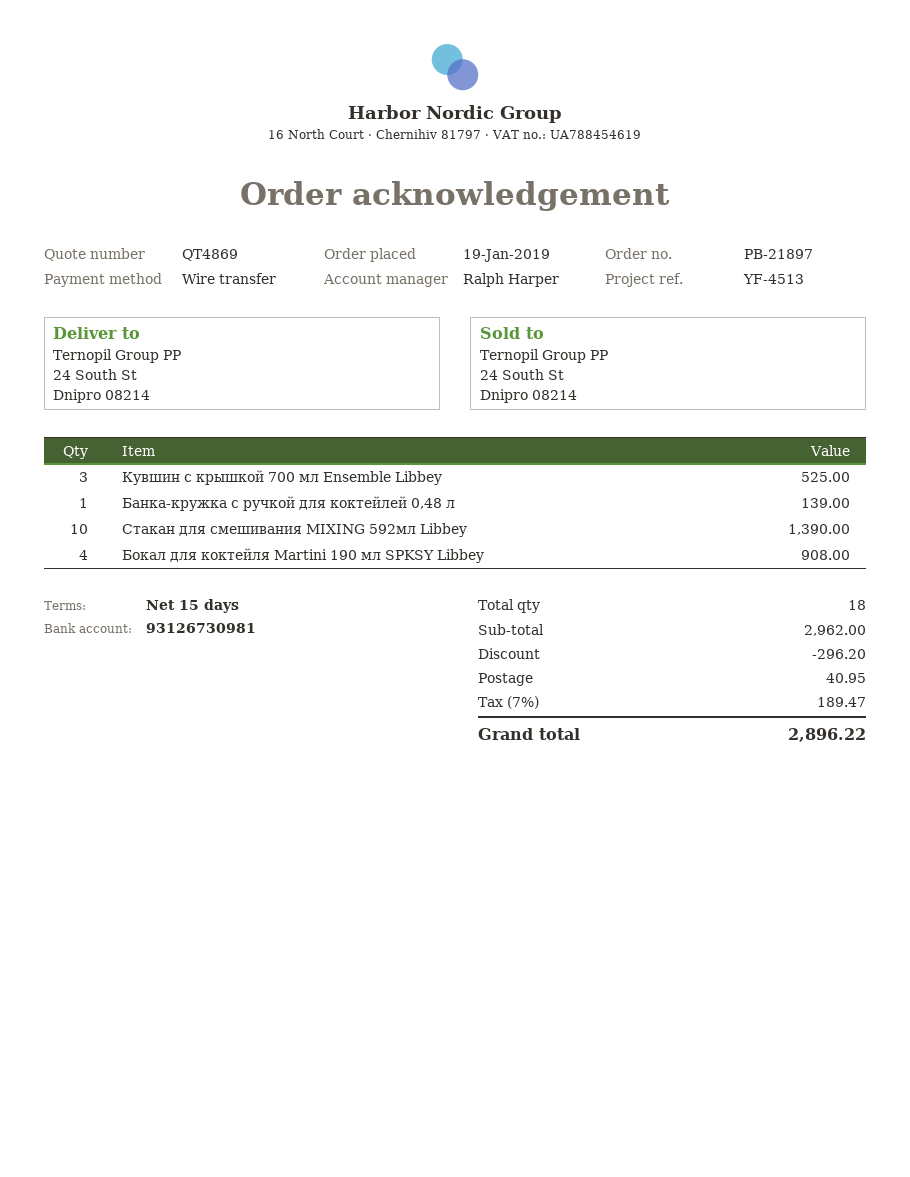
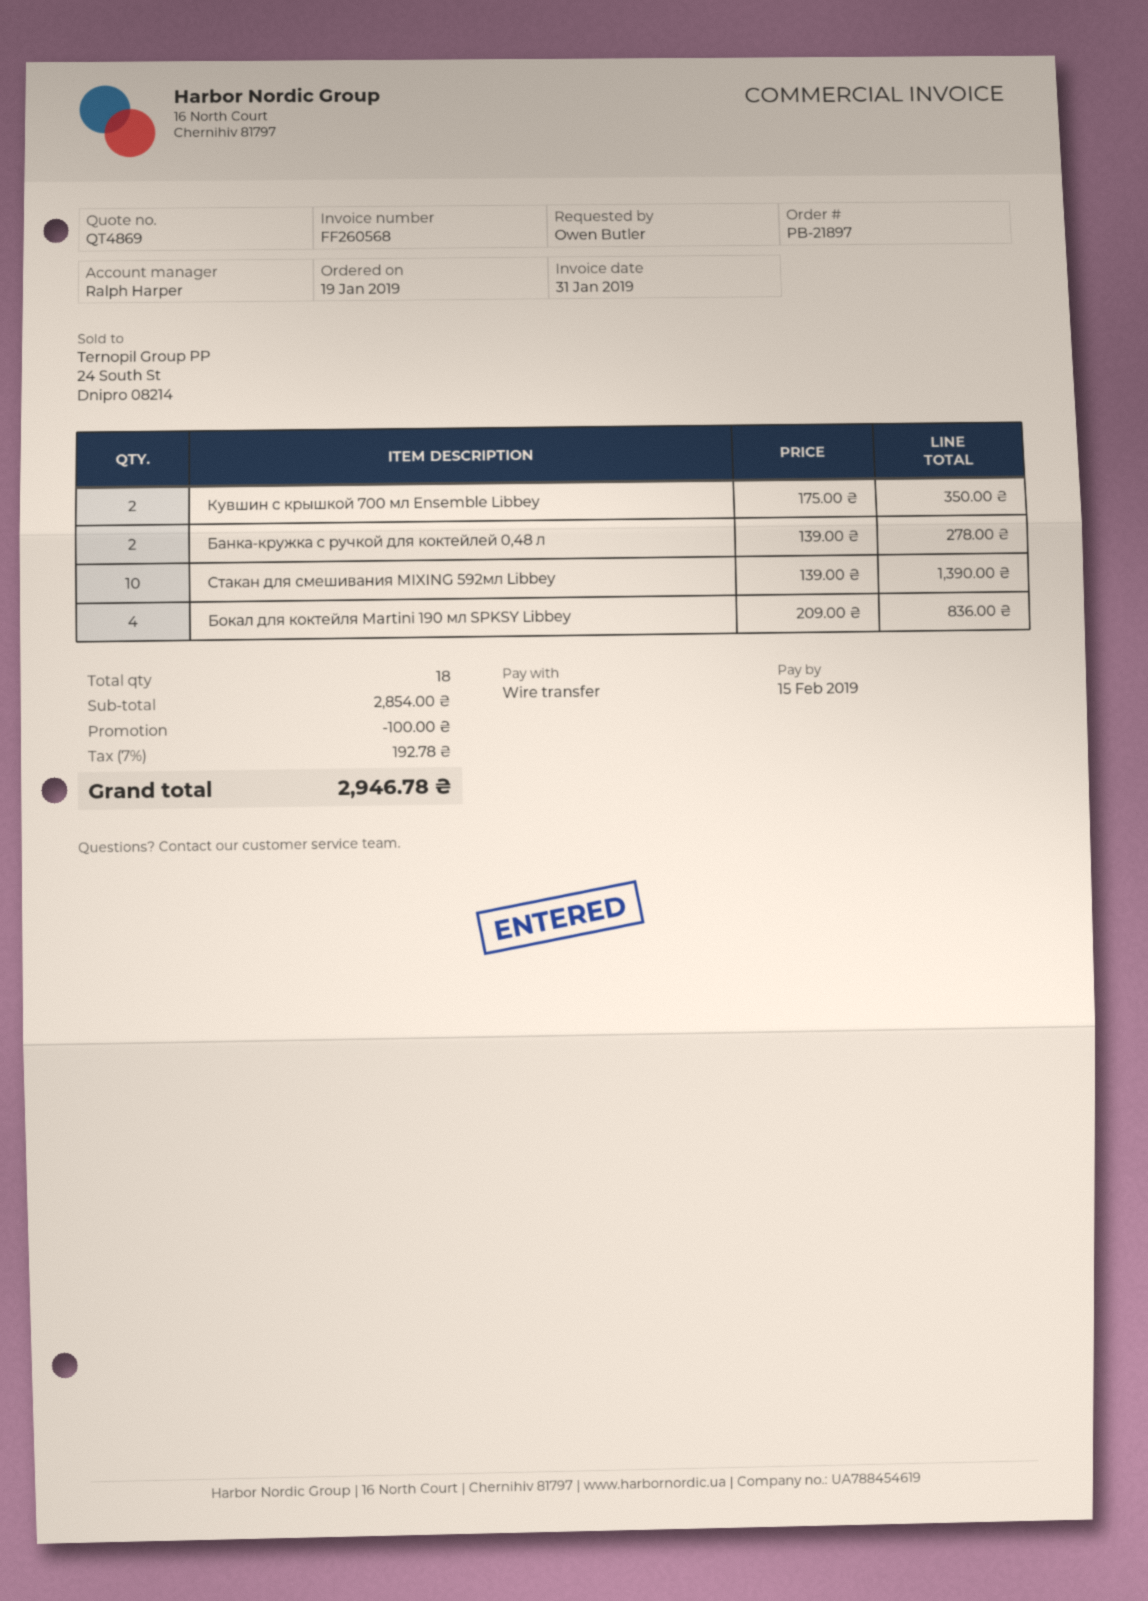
Кувшин с крышкой 700 мл Ensemble Libbey: 3 for 525.00 -> 2 for 350.00
Банка-кружка c ручкой для коктейлей 0,48 л: 1 for 139.00 -> 2 for 278.00
Бокал для коктейля Martini 190 мл SPKSY Libbey: 4 for 908.00 -> 4 for 836.00
subtotal: 2962.00 -> 2854.00
discount: 296.20 -> 100.00
shipping: 40.95 -> none
tax: 7% = 189.47 -> 7% = 192.78
total: 2896.22 -> 2946.78

